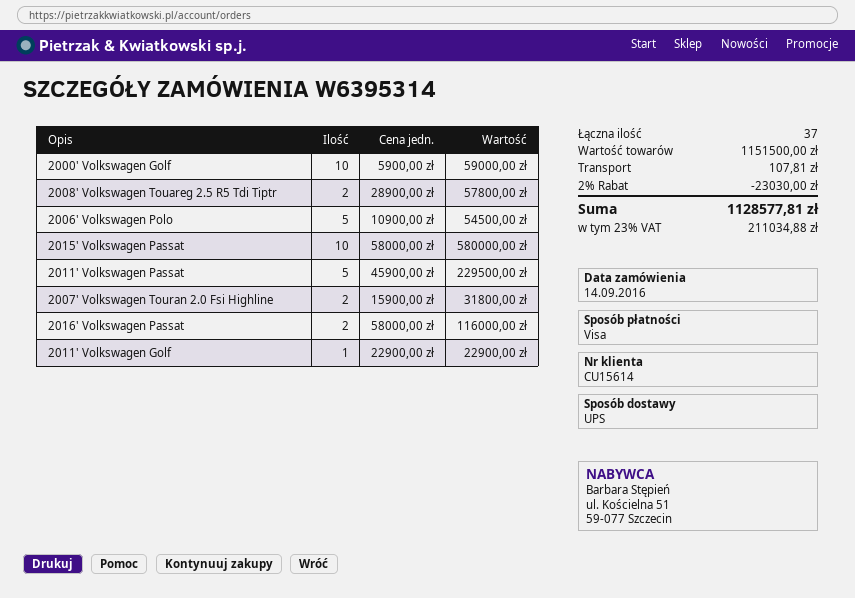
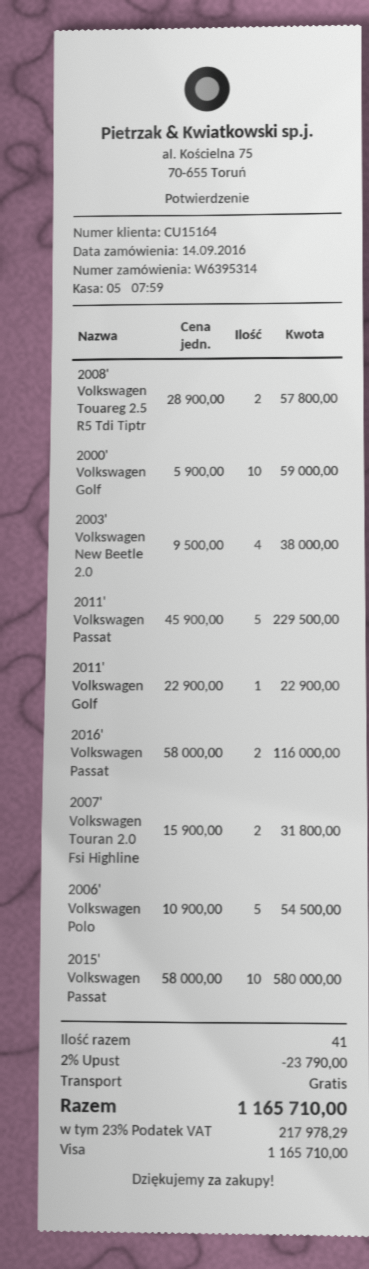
customer number: CU15614 -> CU15164
2003' Volkswagen New Beetle 2.0: none -> 4 x 9500.00 = 38000.00
total quantity: 37 -> 41
discount: 2% = 23030.00 -> 2% = 23790.00
shipping: 107.81 -> 0.00
tax: 23% = 211034.88 -> 23% = 217978.29
total: 1128577.81 -> 1165710.00

